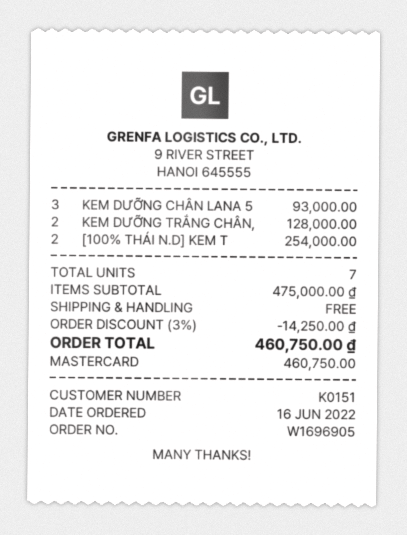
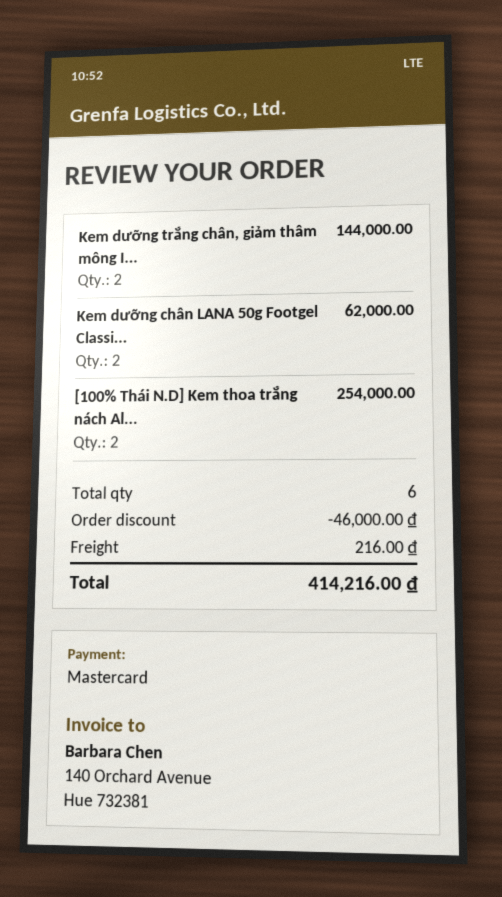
KEM DƯỠNG CHÂN LANA 5: 3 for 93000.00 -> 2 for 62000.00
KEM DƯỠNG TRẮNG CHÂN,: 2 for 128000.00 -> 2 for 144000.00
total quantity: 7 -> 6
discount: 14250.00 -> 46000.00
shipping: 0.00 -> 216.00
total: 460750.00 -> 414216.00

